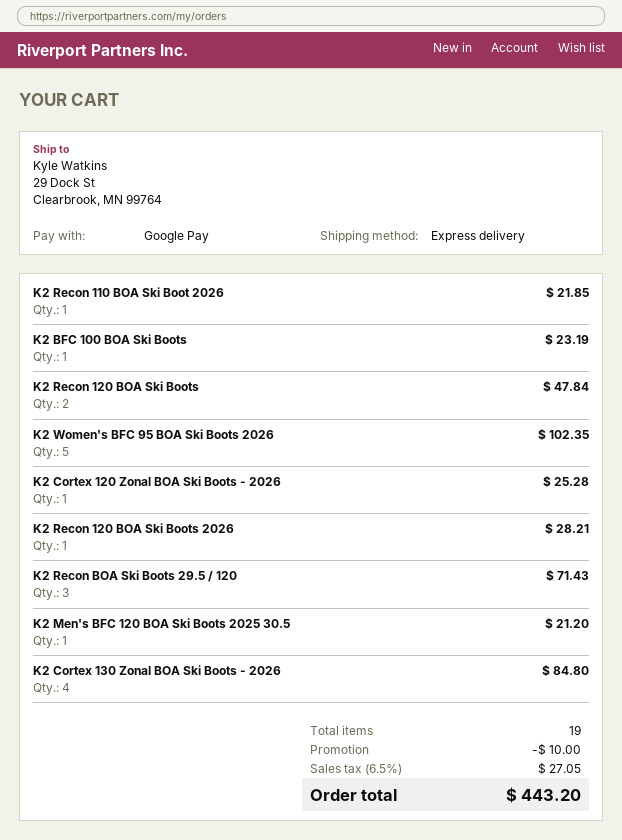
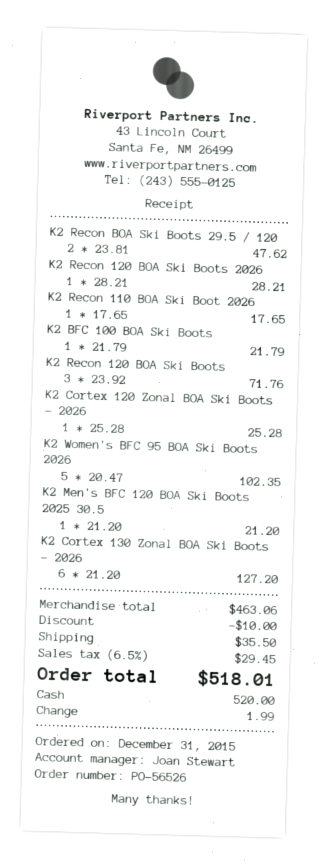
payment method: Google Pay -> cash
K2 Recon 110 BOA Ski Boot 2026: 1 for 21.85 -> 1 for 17.65
K2 BFC 100 BOA Ski Boots: 1 for 23.19 -> 1 for 21.79
K2 Recon 120 BOA Ski Boots: 2 for 47.84 -> 3 for 71.76
K2 Recon BOA Ski Boots 29.5 / 120: 3 for 71.43 -> 2 for 47.62
K2 Cortex 130 Zonal BOA Ski Boots - 2026: 4 for 84.80 -> 6 for 127.20
shipping: none -> 35.50
tax: 6.5% = 27.05 -> 6.5% = 29.45
total: 443.20 -> 518.01

